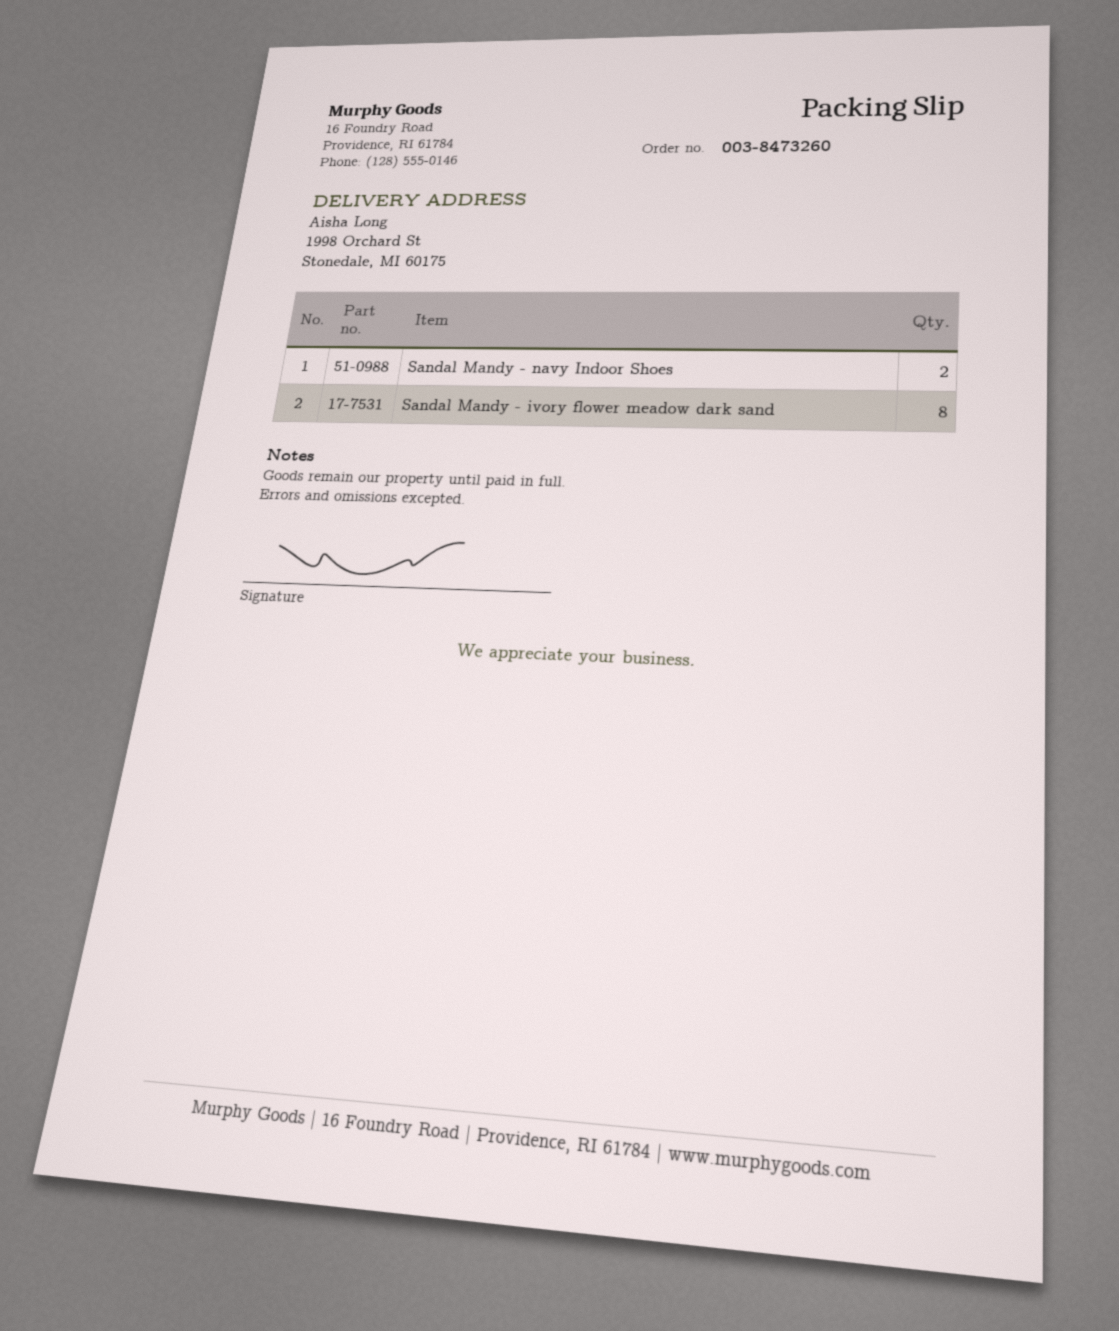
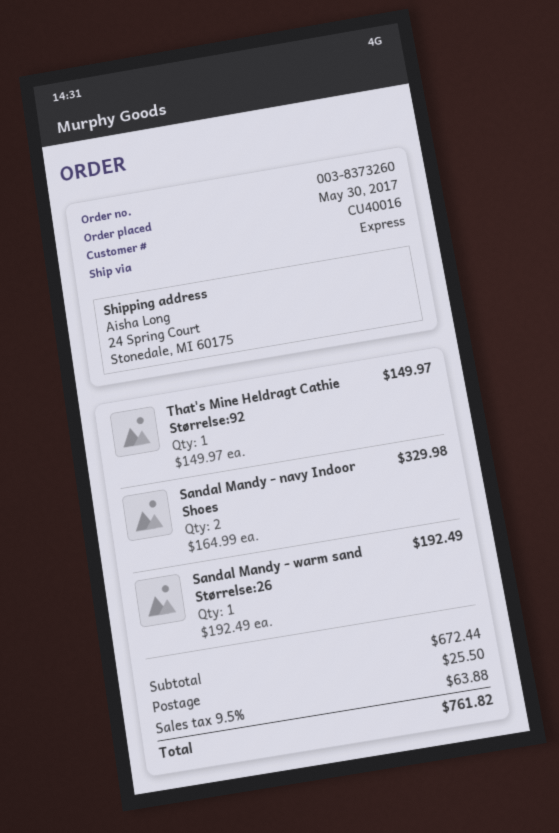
order number: 003-8473260 -> 003-8373260
ship to: 1998 Orchard St, Stonedale, MI 60175 -> 24 Spring Court, Stonedale, MI 60175
Sandal Mandy - ivory flower meadow dark sand: 8 -> none
That's Mine Heldragt Cathie Størrelse:92: none -> 1
Sandal Mandy - warm sand Størrelse:26: none -> 1

